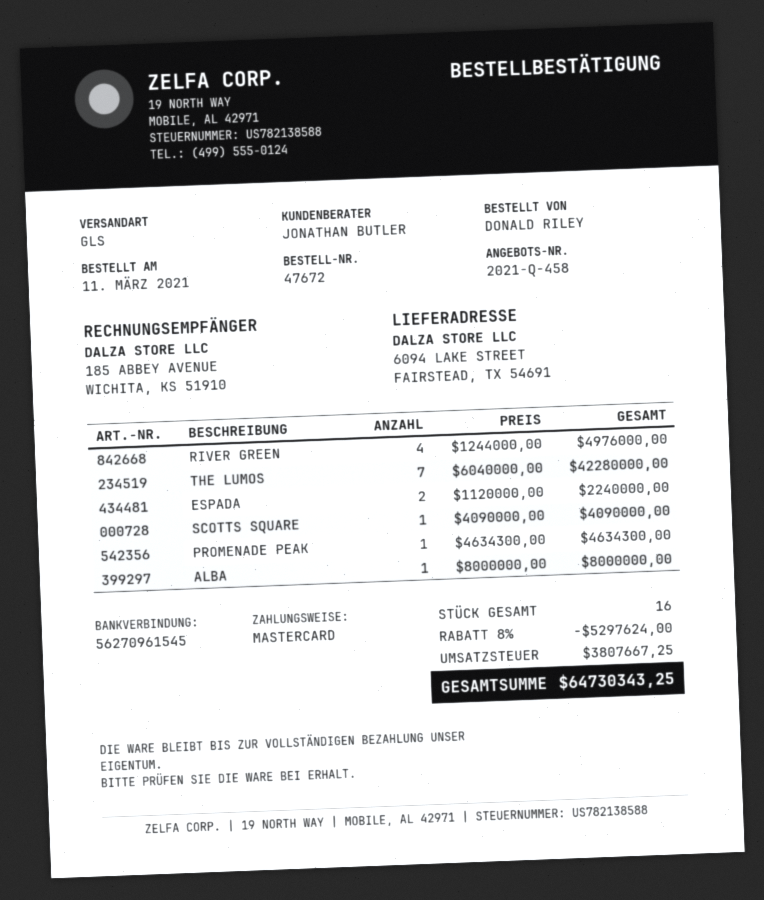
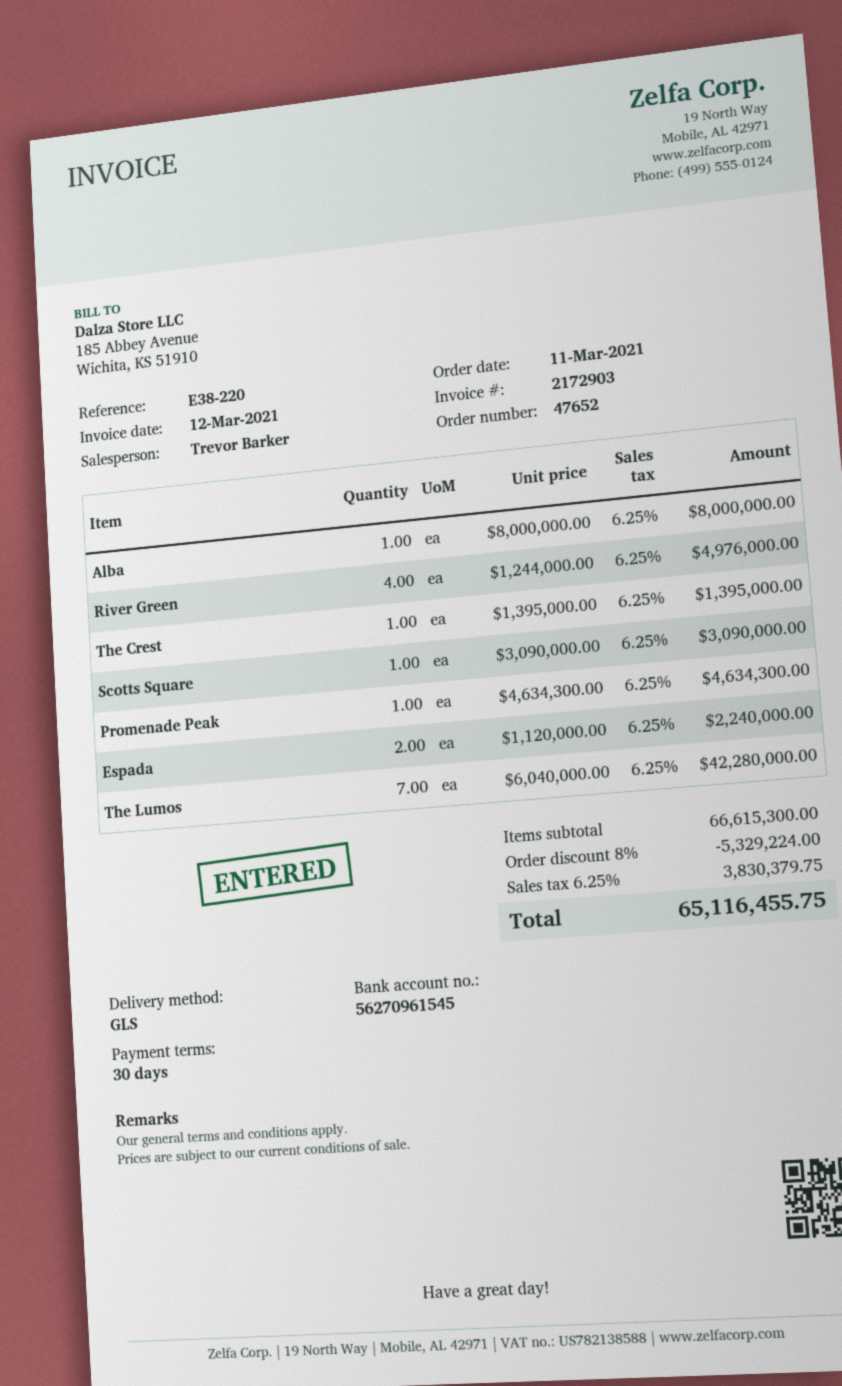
order number: 47672 -> 47652
sales rep: JONATHAN BUTLER -> Trevor Barker
SCOTTS SQUARE: 1 x 4090000.00 = 4090000.00 -> 1 x 3090000.00 = 3090000.00
The Crest: none -> 1 x 1395000.00 = 1395000.00
discount: 8% = 5297624.00 -> 8% = 5329224.00
tax: 3807667.25 -> 3830379.75
total: 64730343.25 -> 65116455.75

